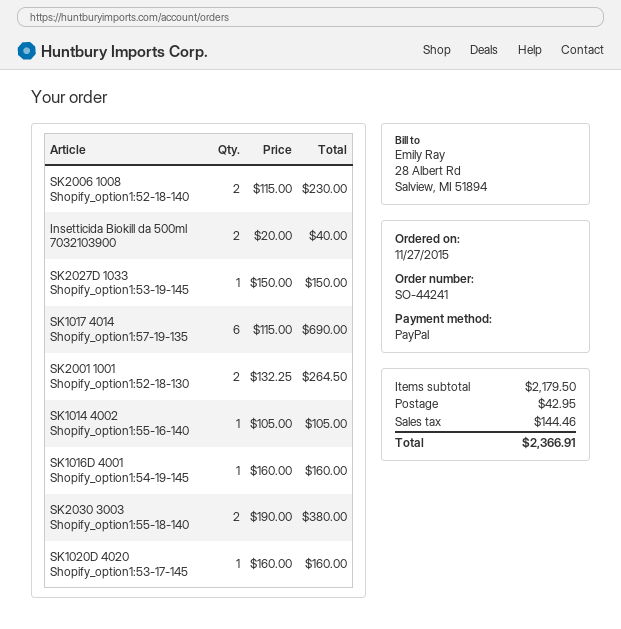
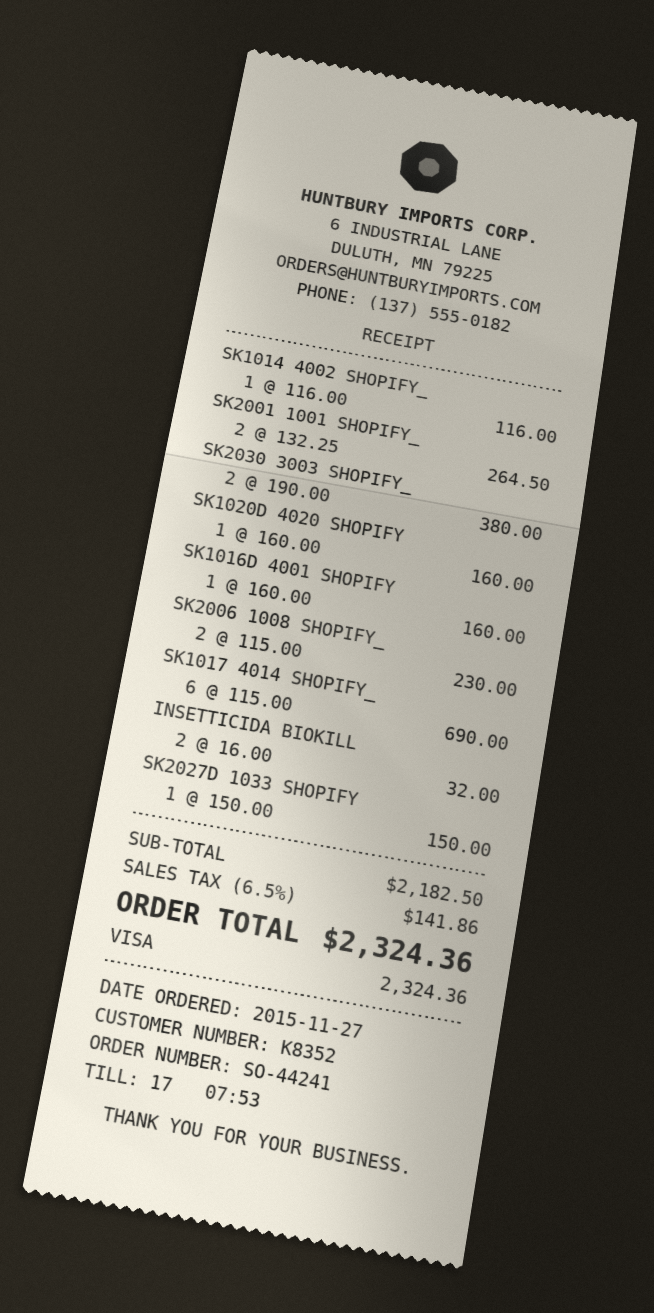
payment method: PayPal -> Visa
Insetticida Biokill da 500ml 7032103900: 2 x 20.00 = 40.00 -> 2 x 16.00 = 32.00
SK1014 4002 Shopify_option1:55-16-140: 1 x 105.00 = 105.00 -> 1 x 116.00 = 116.00
subtotal: 2179.50 -> 2182.50
shipping: 42.95 -> none
tax: 144.46 -> 141.86
total: 2366.91 -> 2324.36

